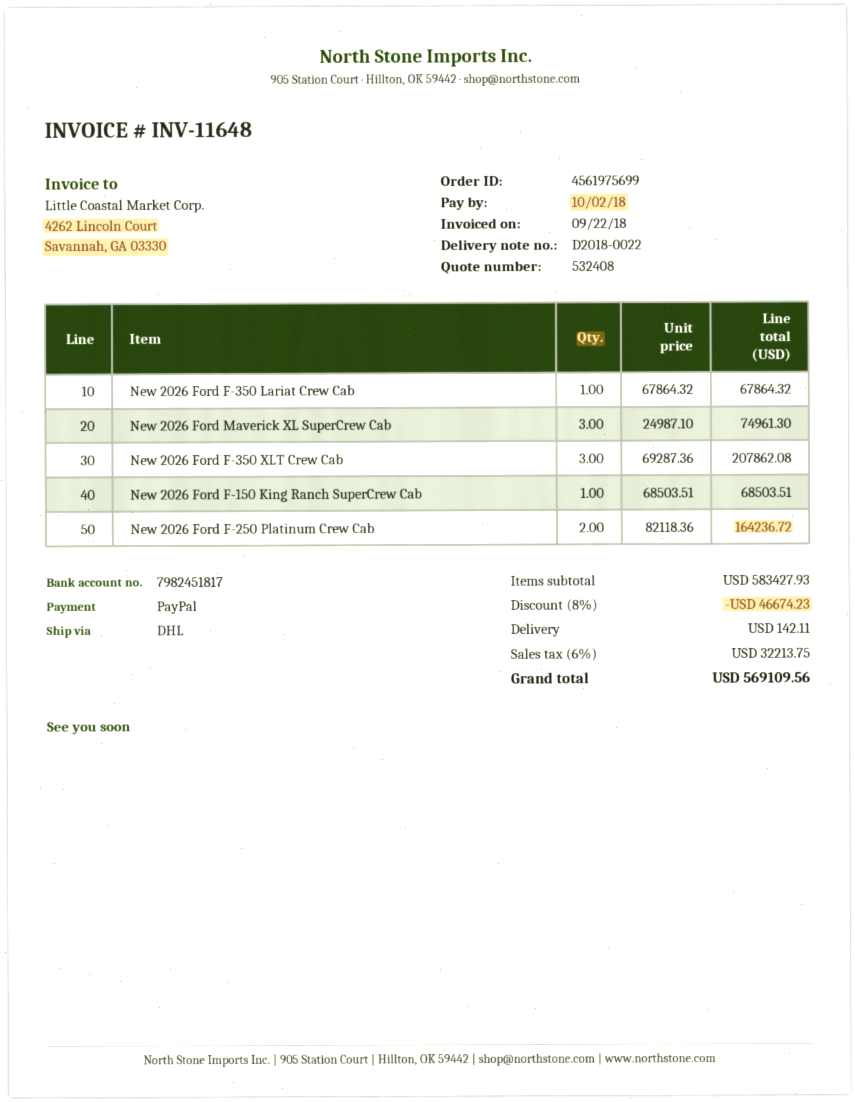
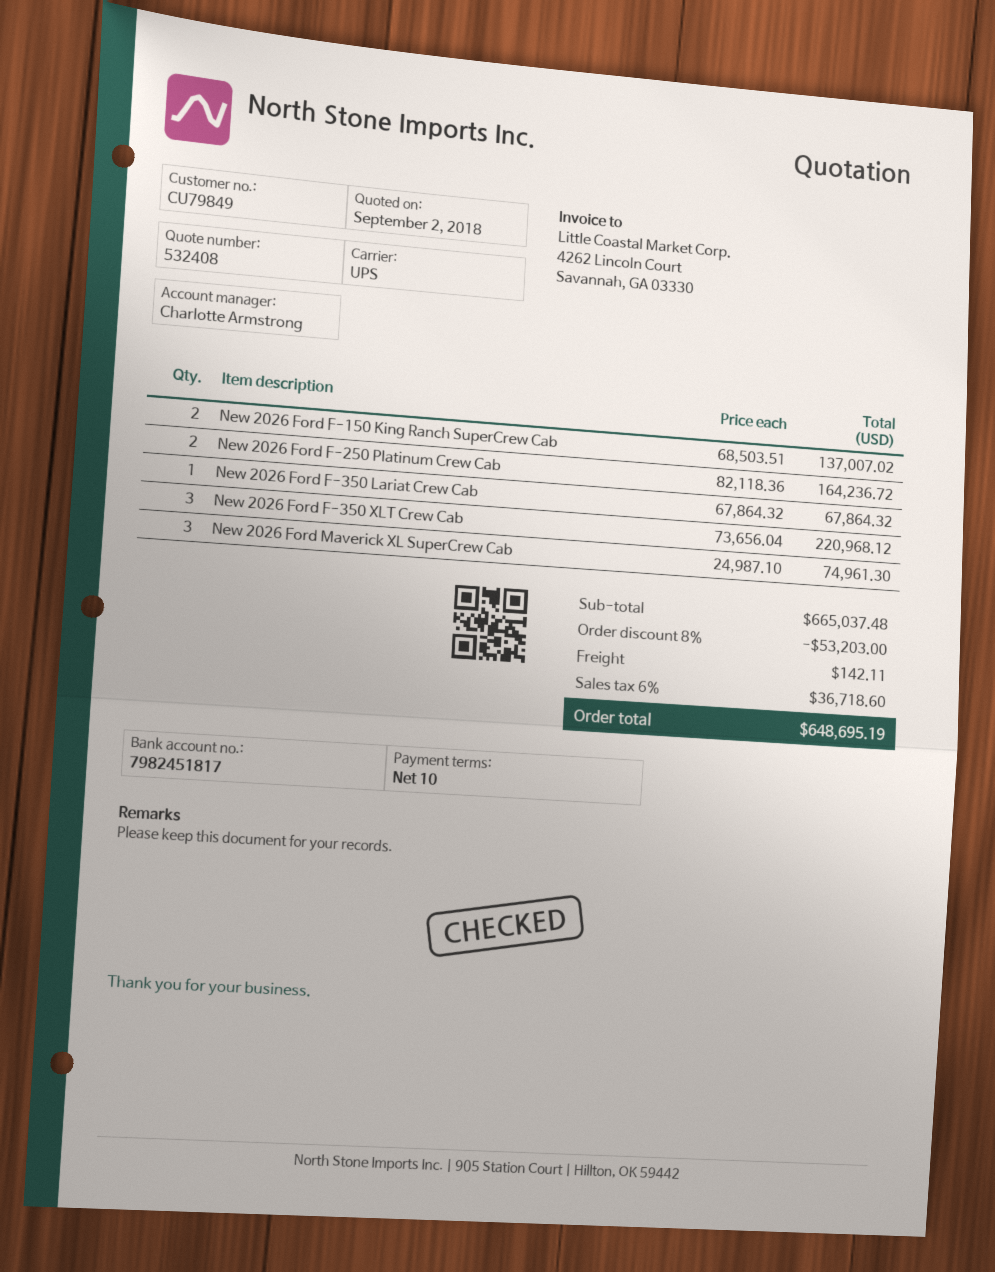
shipping method: DHL -> UPS
New 2026 Ford F-350 XLT Crew Cab: 3 x 69287.36 = 207862.08 -> 3 x 73656.04 = 220968.12
New 2026 Ford F-150 King Ranch SuperCrew Cab: 1 x 68503.51 = 68503.51 -> 2 x 68503.51 = 137007.02
subtotal: 583427.93 -> 665037.48
discount: 8% = 46674.23 -> 8% = 53203.00
tax: 6% = 32213.75 -> 6% = 36718.60
total: 569109.56 -> 648695.19

